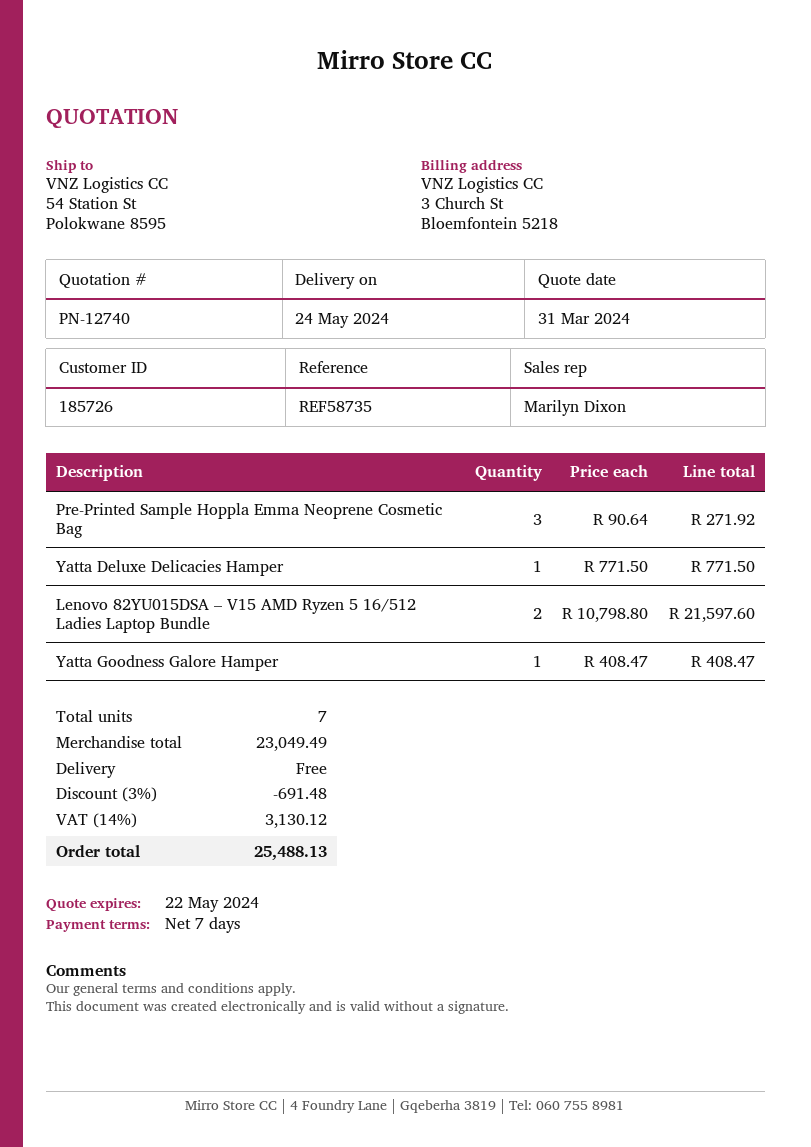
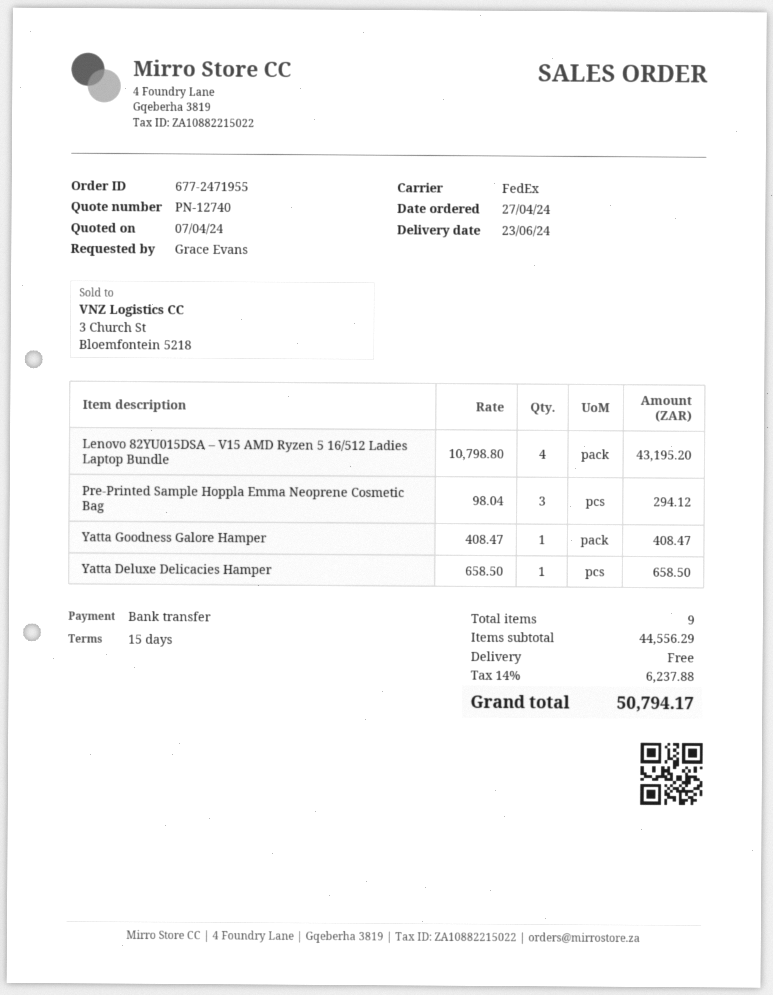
quote date: 2024-03-31 -> 2024-04-07
delivery date: 2024-05-24 -> 2024-06-23
payment terms: 7 days -> 15 days
Pre-Printed Sample Hoppla Emma Neoprene Cosmetic Bag: 3 x 90.64 = 271.92 -> 3 x 98.04 = 294.12
Yatta Deluxe Delicacies Hamper: 1 x 771.50 = 771.50 -> 1 x 658.50 = 658.50
Lenovo 82YU015DSA – V15 AMD Ryzen 5 16/512 Ladies Laptop Bundle: 2 x 10798.80 = 21597.60 -> 4 x 10798.80 = 43195.20
total quantity: 7 -> 9
subtotal: 23049.49 -> 44556.29
discount: 3% = 691.48 -> none
tax: 14% = 3130.12 -> 14% = 6237.88
total: 25488.13 -> 50794.17

